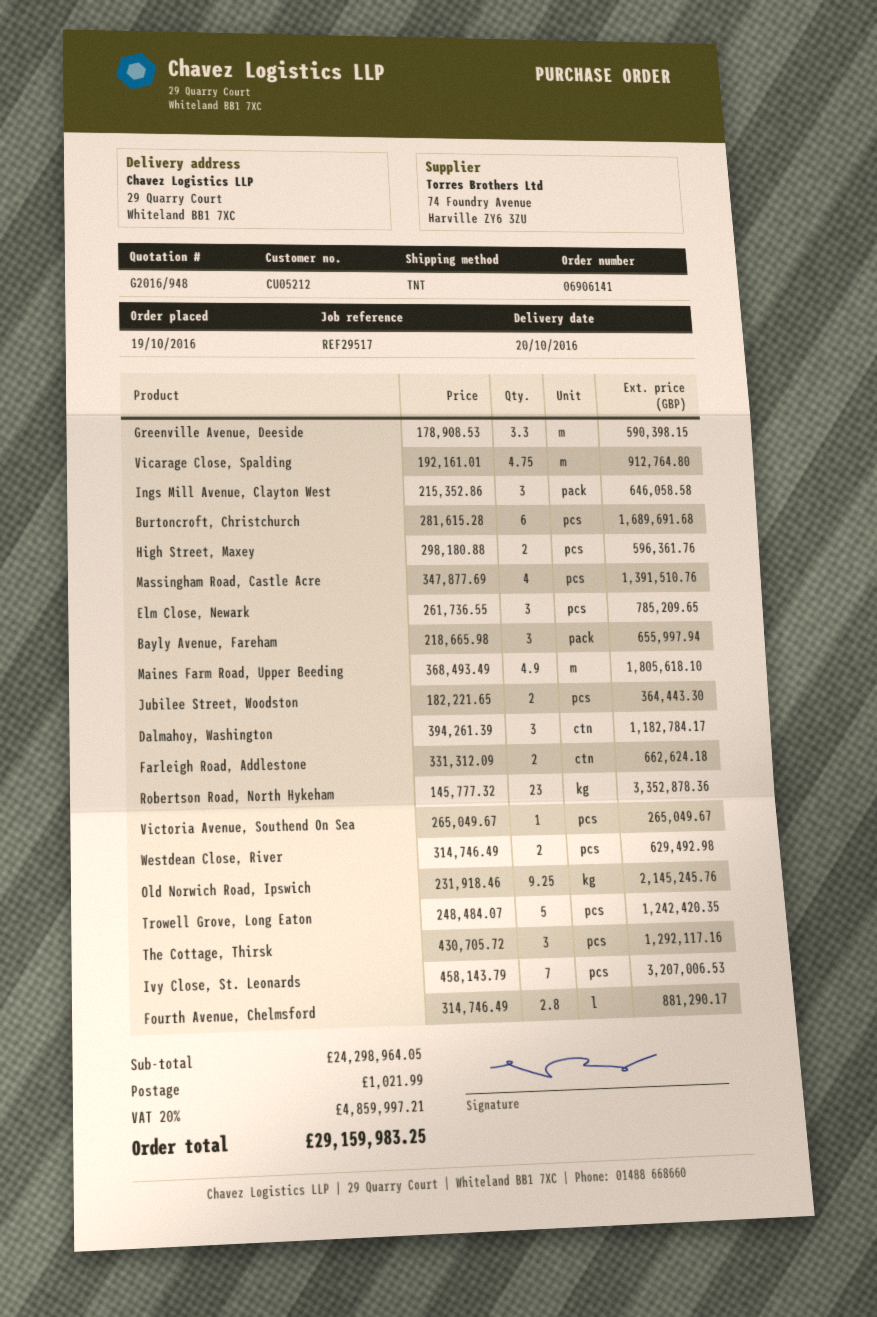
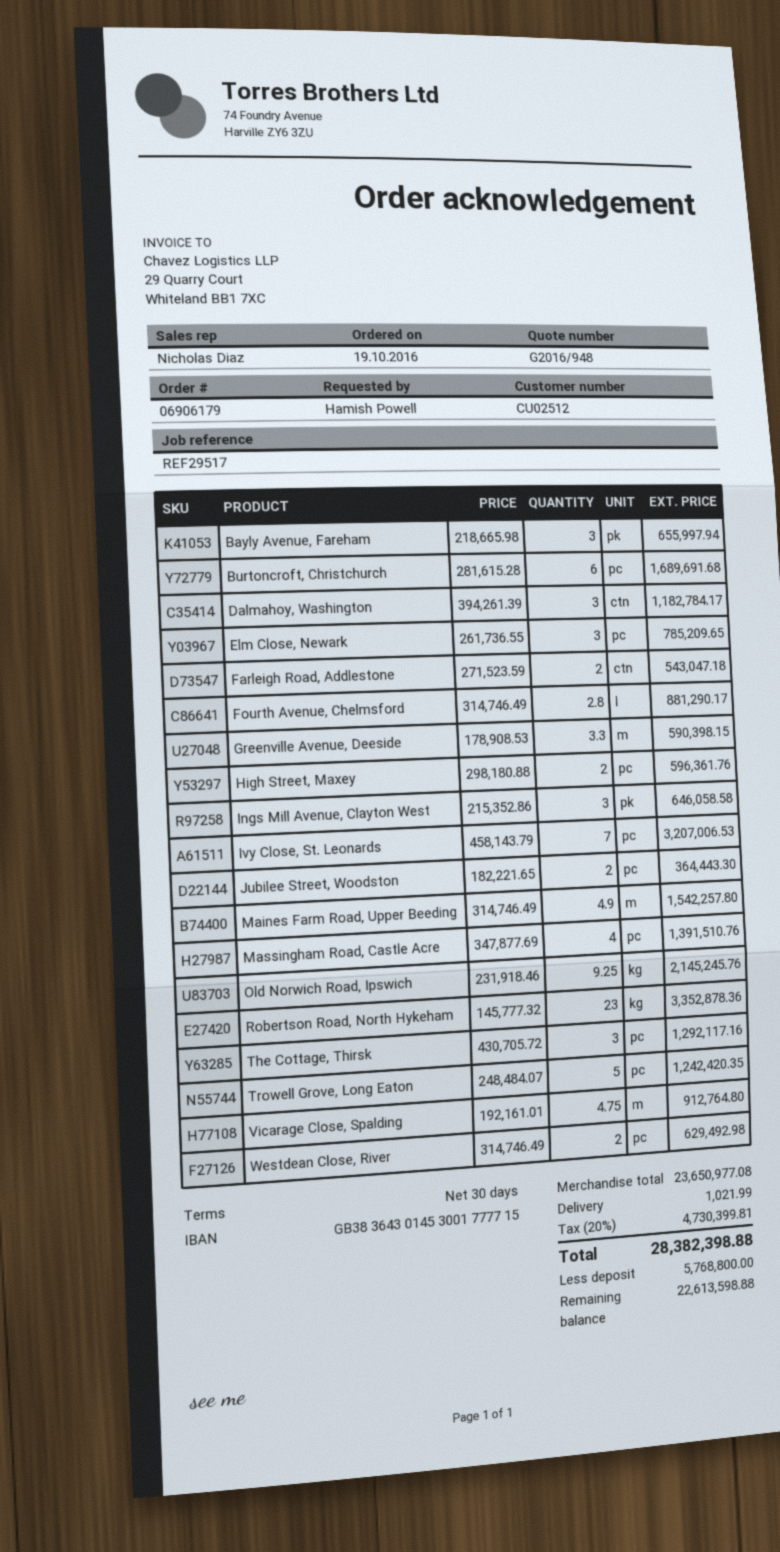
order number: 06906141 -> 06906179
customer number: CU05212 -> CU02512
Maines Farm Road, Upper Beeding: 4.9 x 368493.49 = 1805618.10 -> 4.9 x 314746.49 = 1542257.80
Farleigh Road, Addlestone: 2 x 331312.09 = 662624.18 -> 2 x 271523.59 = 543047.18
Victoria Avenue, Southend On Sea: 1 x 265049.67 = 265049.67 -> none
subtotal: 24298964.05 -> 23650977.08
tax: 20% = 4859997.21 -> 20% = 4730399.81
total: 29159983.25 -> 28382398.88

